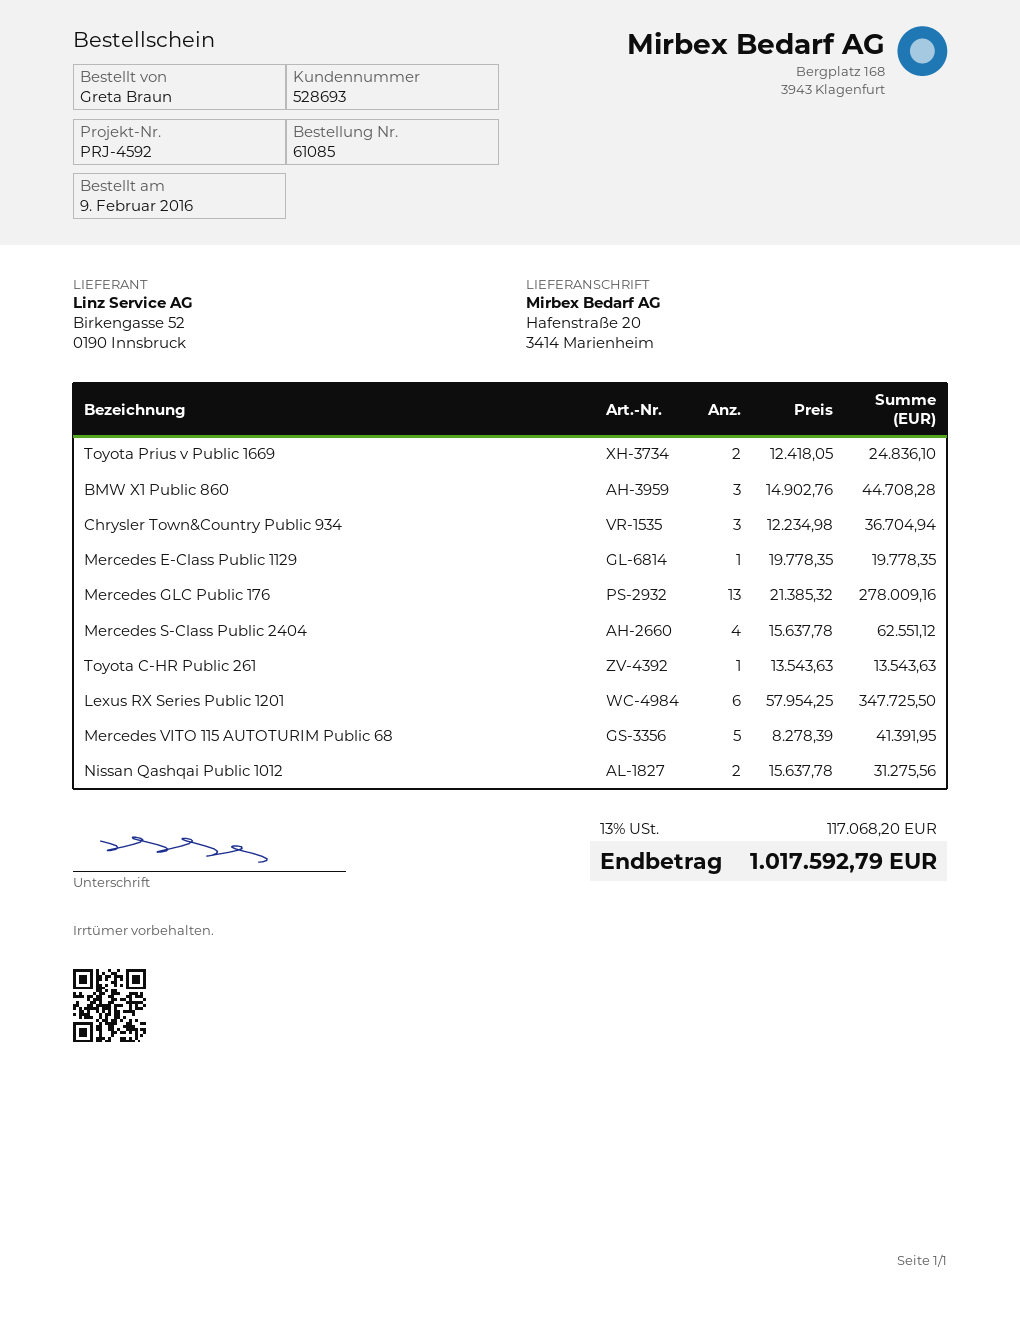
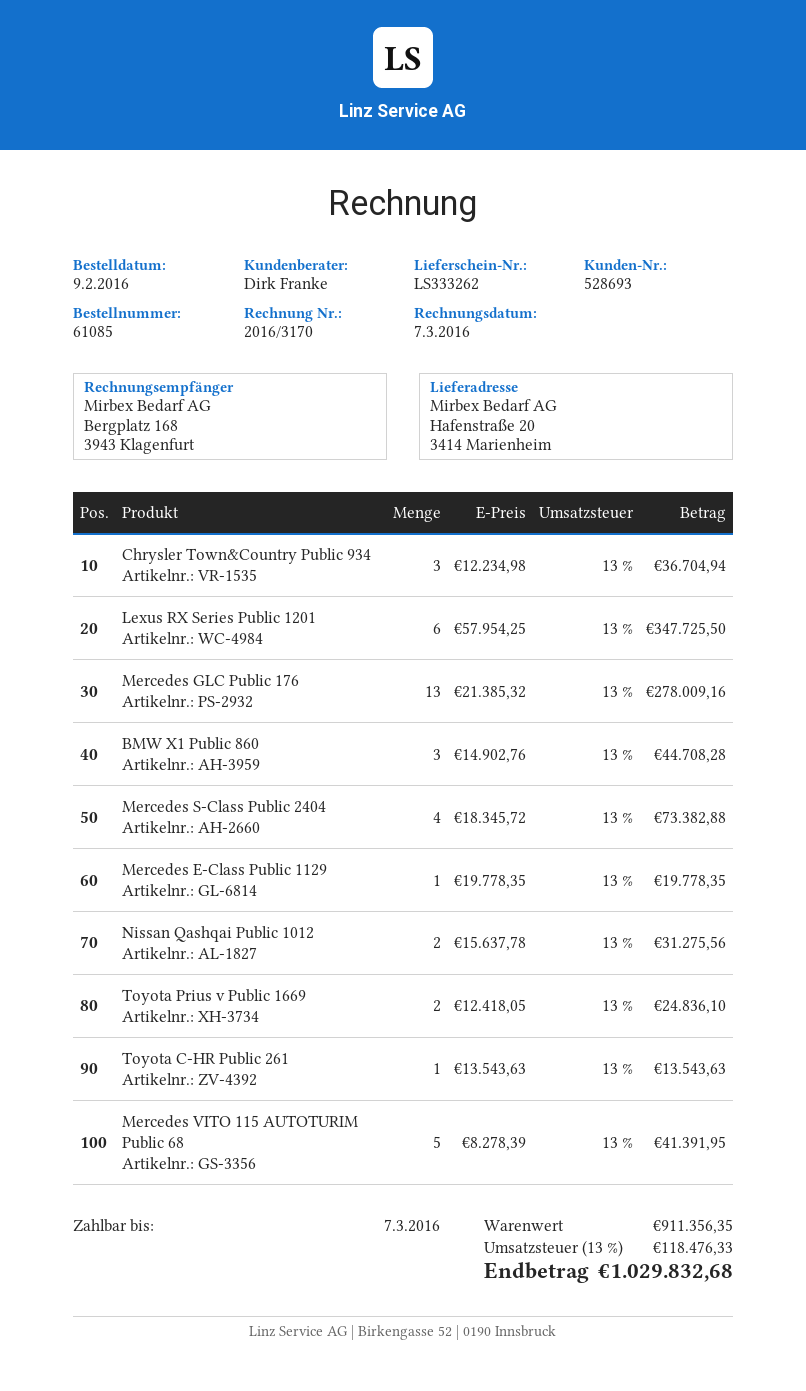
Mercedes S-Class Public 2404: 4 x 15637.78 = 62551.12 -> 4 x 18345.72 = 73382.88
tax: 13% = 117068.20 -> 13% = 118476.33
total: 1017592.79 -> 1029832.68

